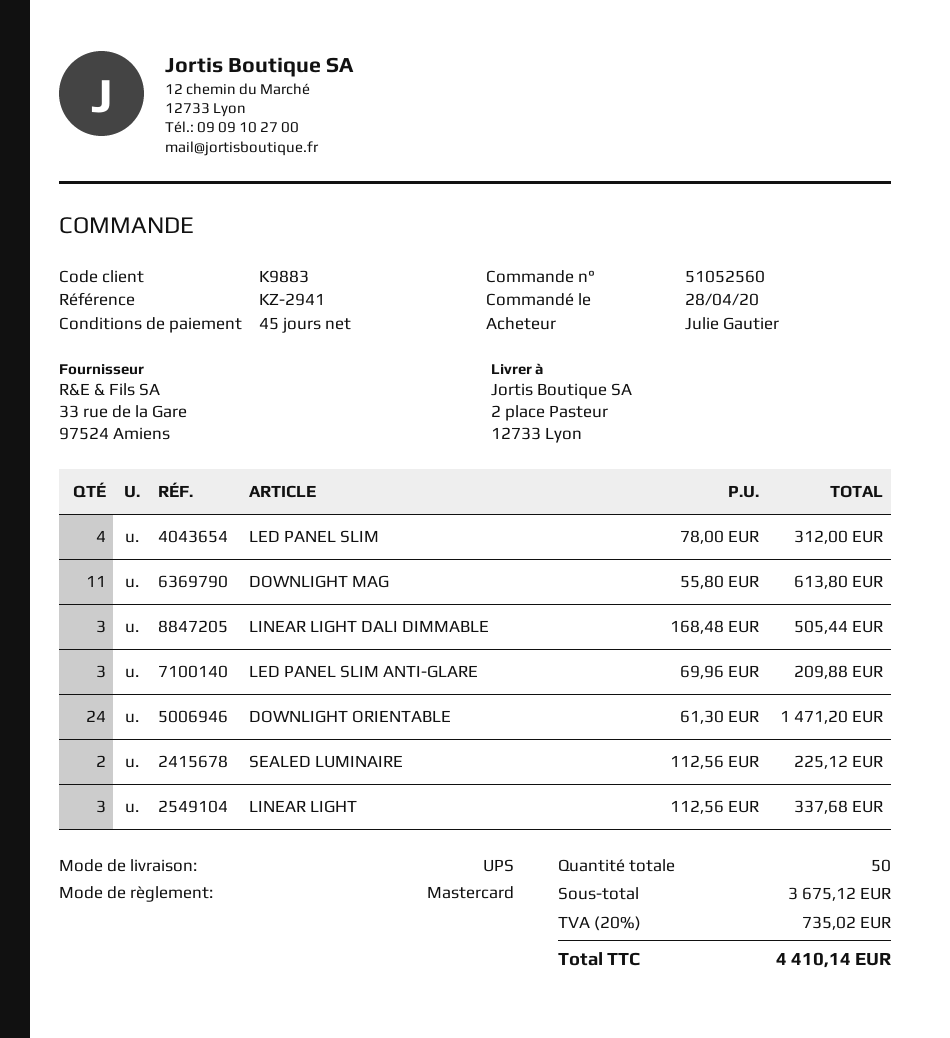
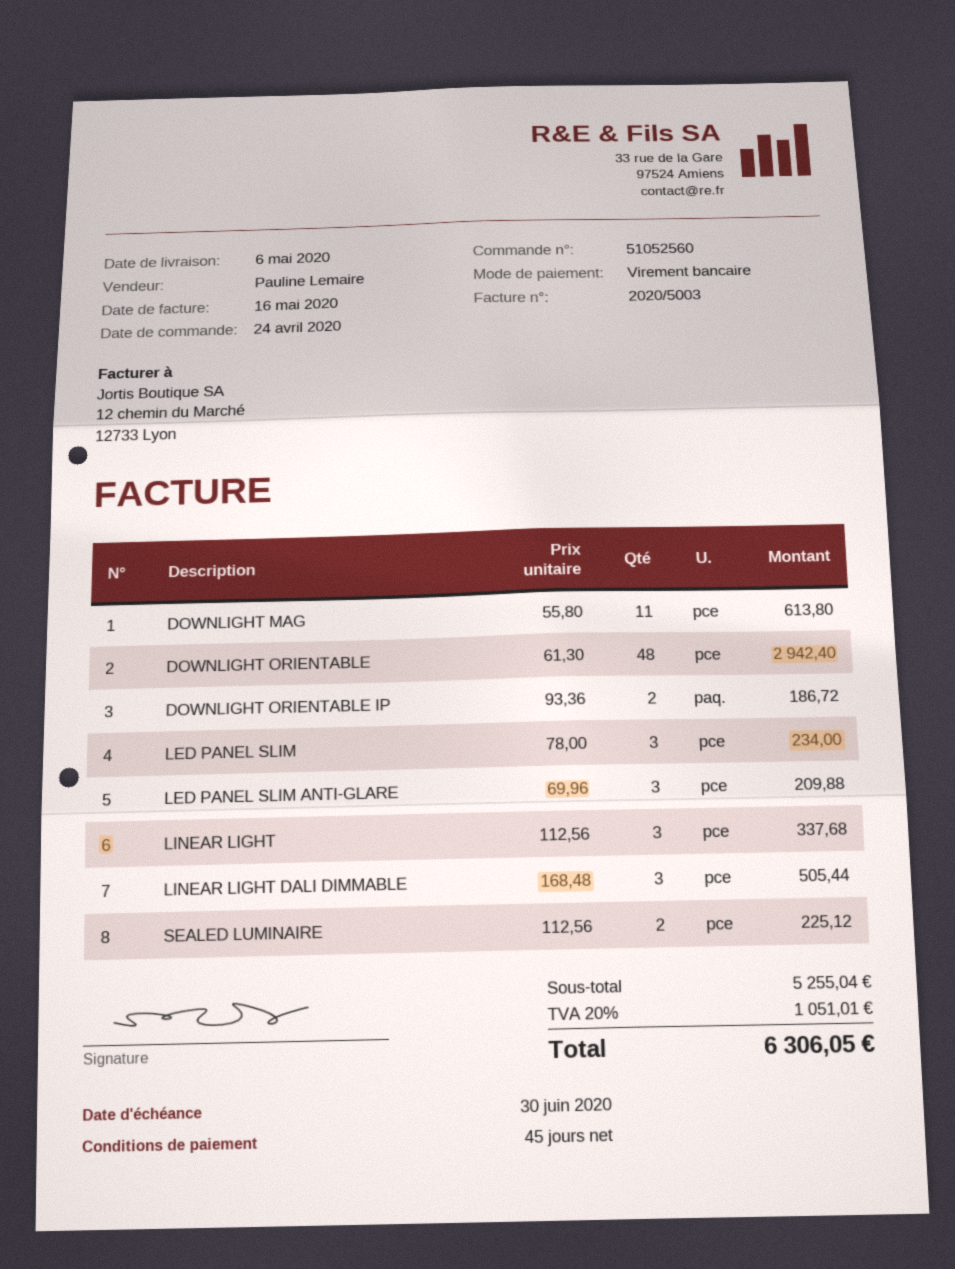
order date: 2020-04-28 -> 2020-04-24
payment method: Mastercard -> bank transfer
LED PANEL SLIM: 4 x 78.00 = 312.00 -> 3 x 78.00 = 234.00
DOWNLIGHT ORIENTABLE: 24 x 61.30 = 1471.20 -> 48 x 61.30 = 2942.40
DOWNLIGHT ORIENTABLE IP: none -> 2 x 93.36 = 186.72
subtotal: 3675.12 -> 5255.04
tax: 20% = 735.02 -> 20% = 1051.01
total: 4410.14 -> 6306.05

